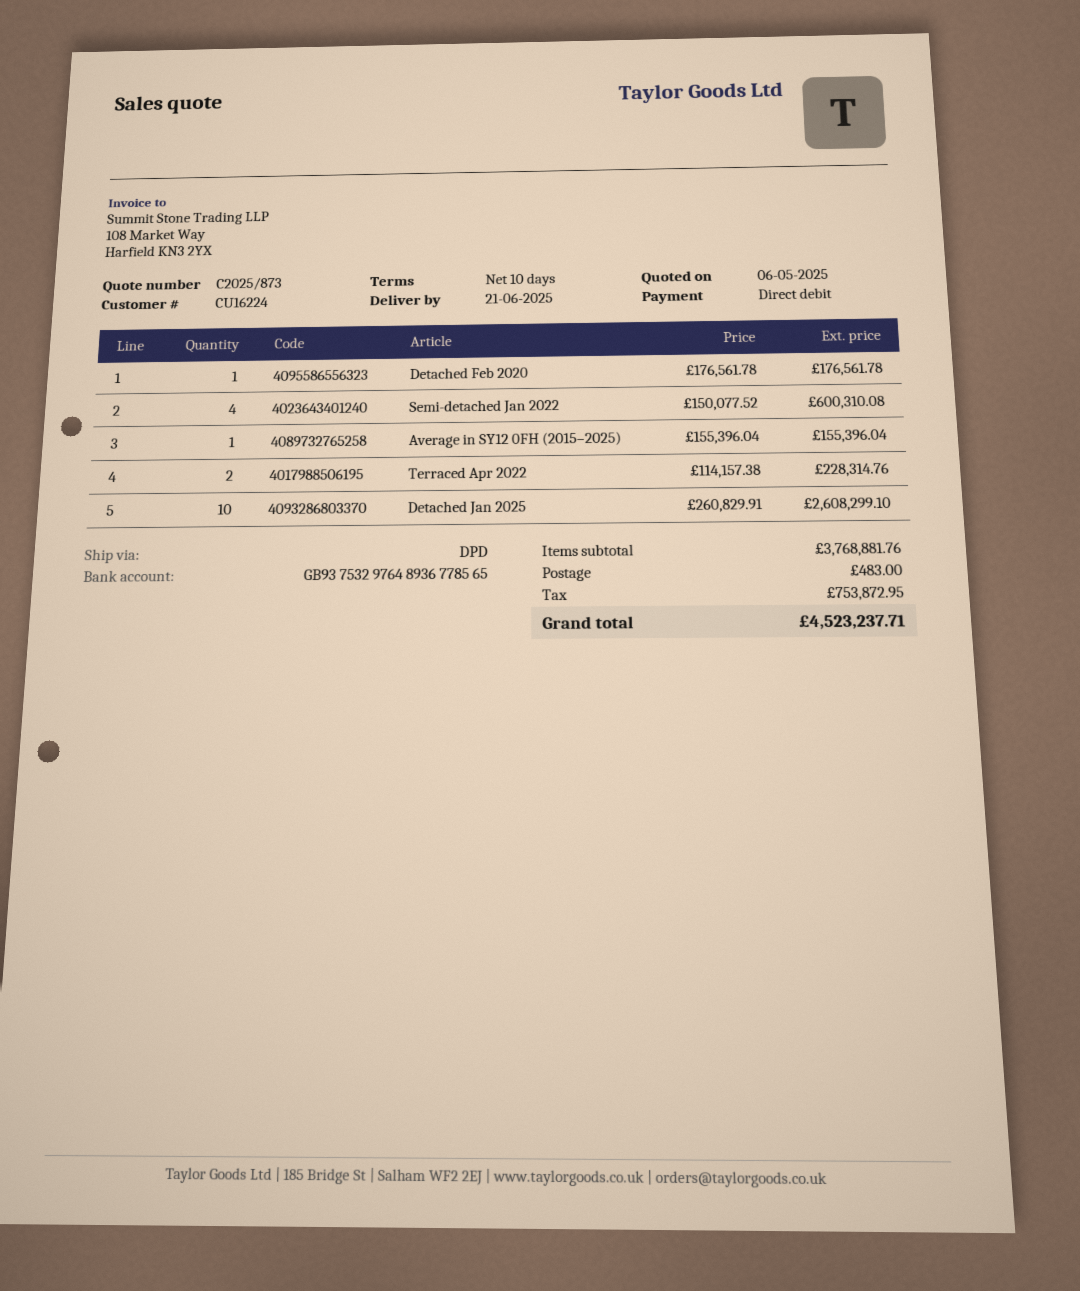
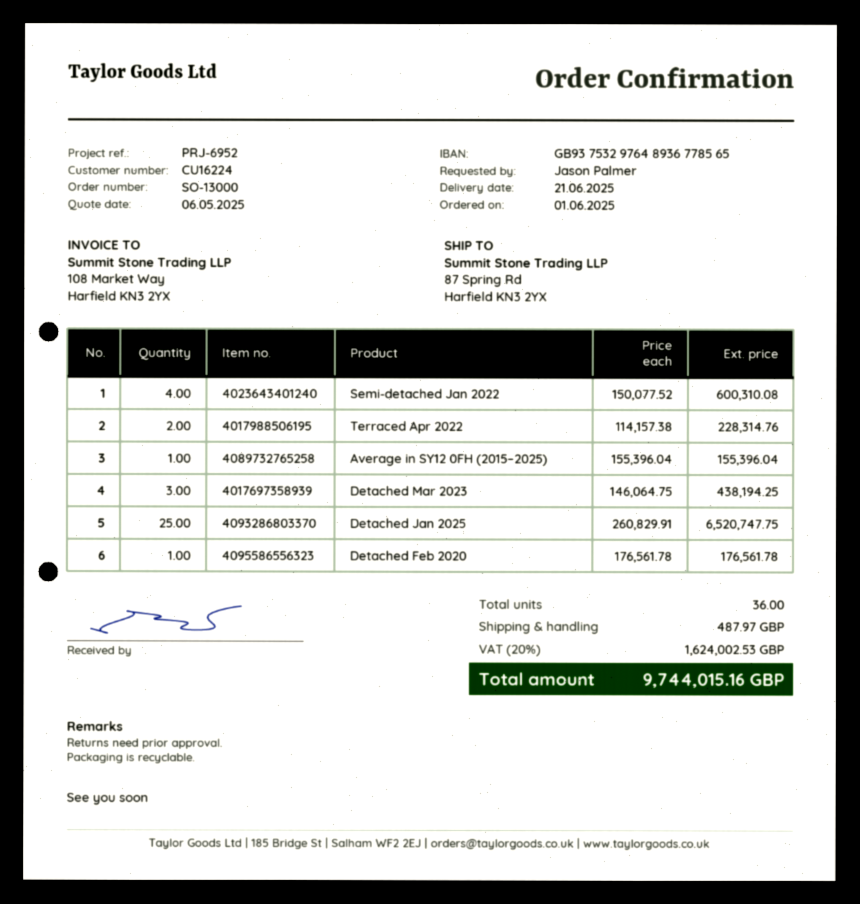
Detached Jan 2025: 10 x 260829.91 = 2608299.10 -> 25 x 260829.91 = 6520747.75
Detached Mar 2023: none -> 3 x 146064.75 = 438194.25
shipping: 483.00 -> 487.97
tax: 753872.95 -> 1624002.53
total: 4523237.71 -> 9744015.16

